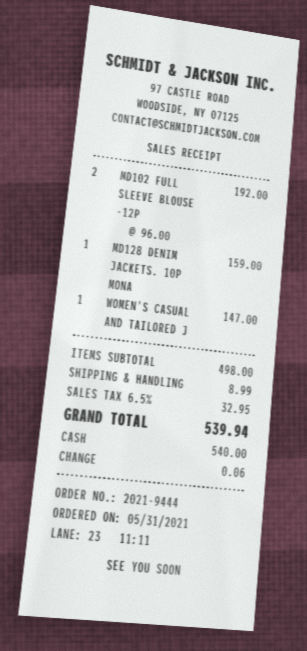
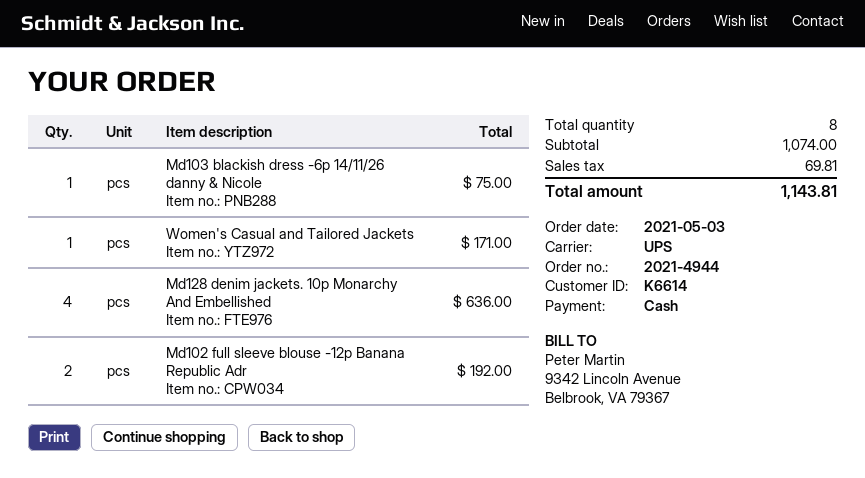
order number: 2021-9444 -> 2021-4944
order date: 2021-05-31 -> 2021-05-03
MD128 DENIM JACKETS. 10P MONA: 1 for 159.00 -> 4 for 636.00
WOMEN'S CASUAL AND TAILORED J: 1 for 147.00 -> 1 for 171.00
Md103 blackish dress -6p 14/11/26 danny & Nicole: none -> 1 for 75.00
subtotal: 498.00 -> 1074.00
shipping: 8.99 -> none
tax: 32.95 -> 69.81
total: 539.94 -> 1143.81

